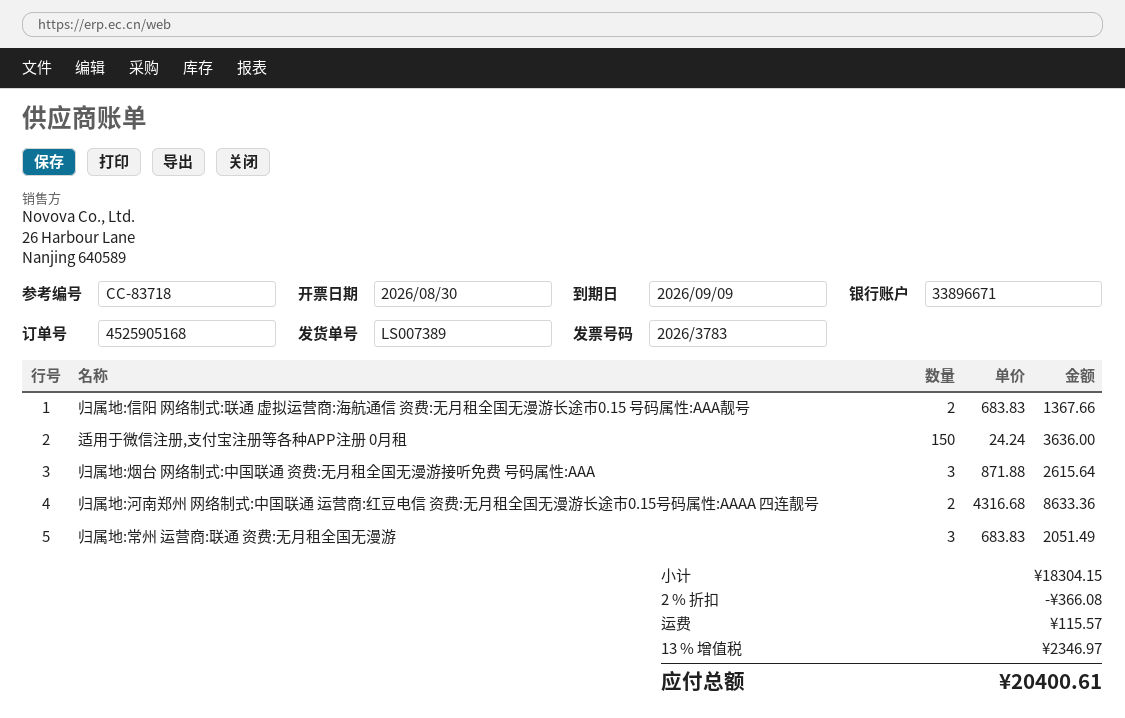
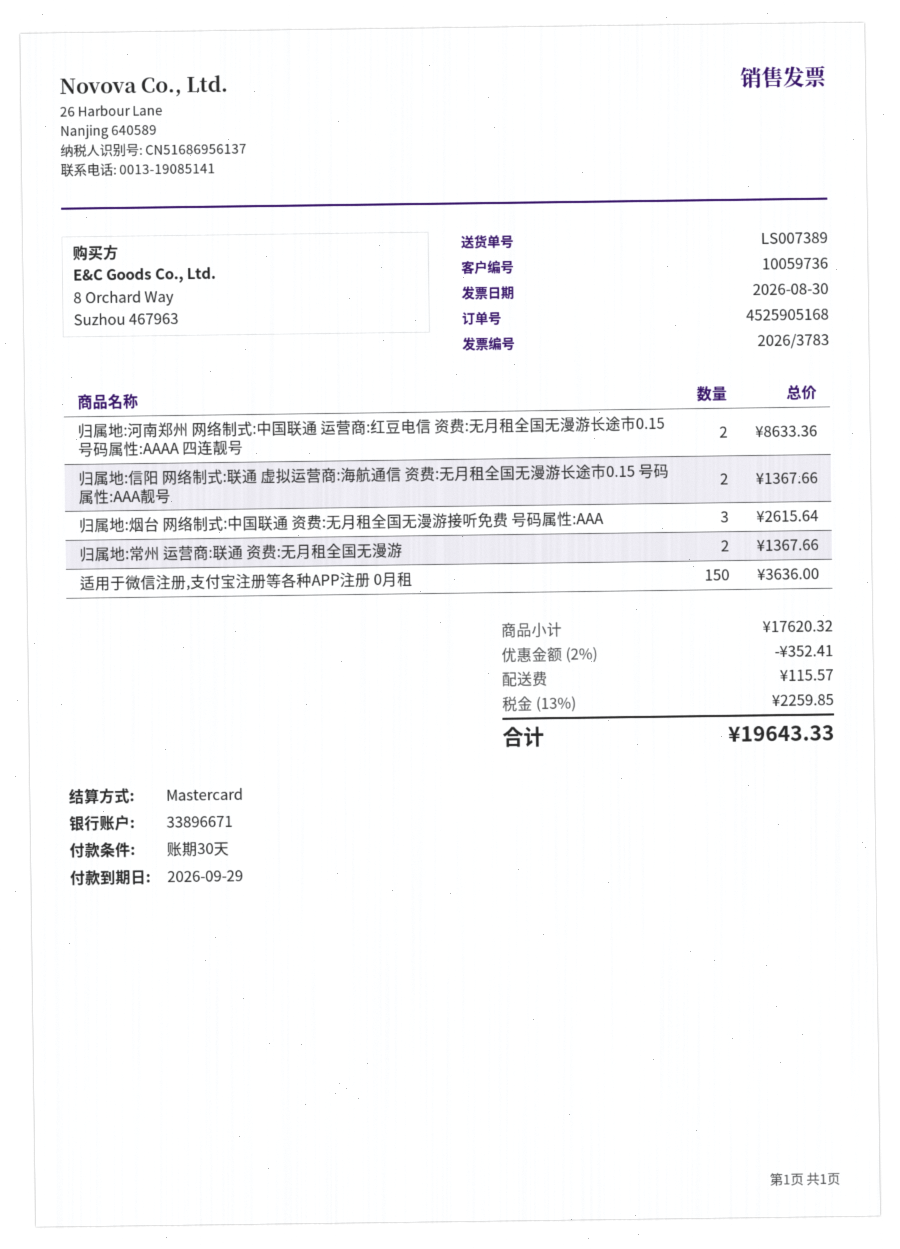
due date: 2026-09-09 -> 2026-09-29
归属地:常州 运营商:联通 资费:无月租全国无漫游: 3 for 2051.49 -> 2 for 1367.66
subtotal: 18304.15 -> 17620.32
discount: 2% = 366.08 -> 2% = 352.41
tax: 13% = 2346.97 -> 13% = 2259.85
total: 20400.61 -> 19643.33

